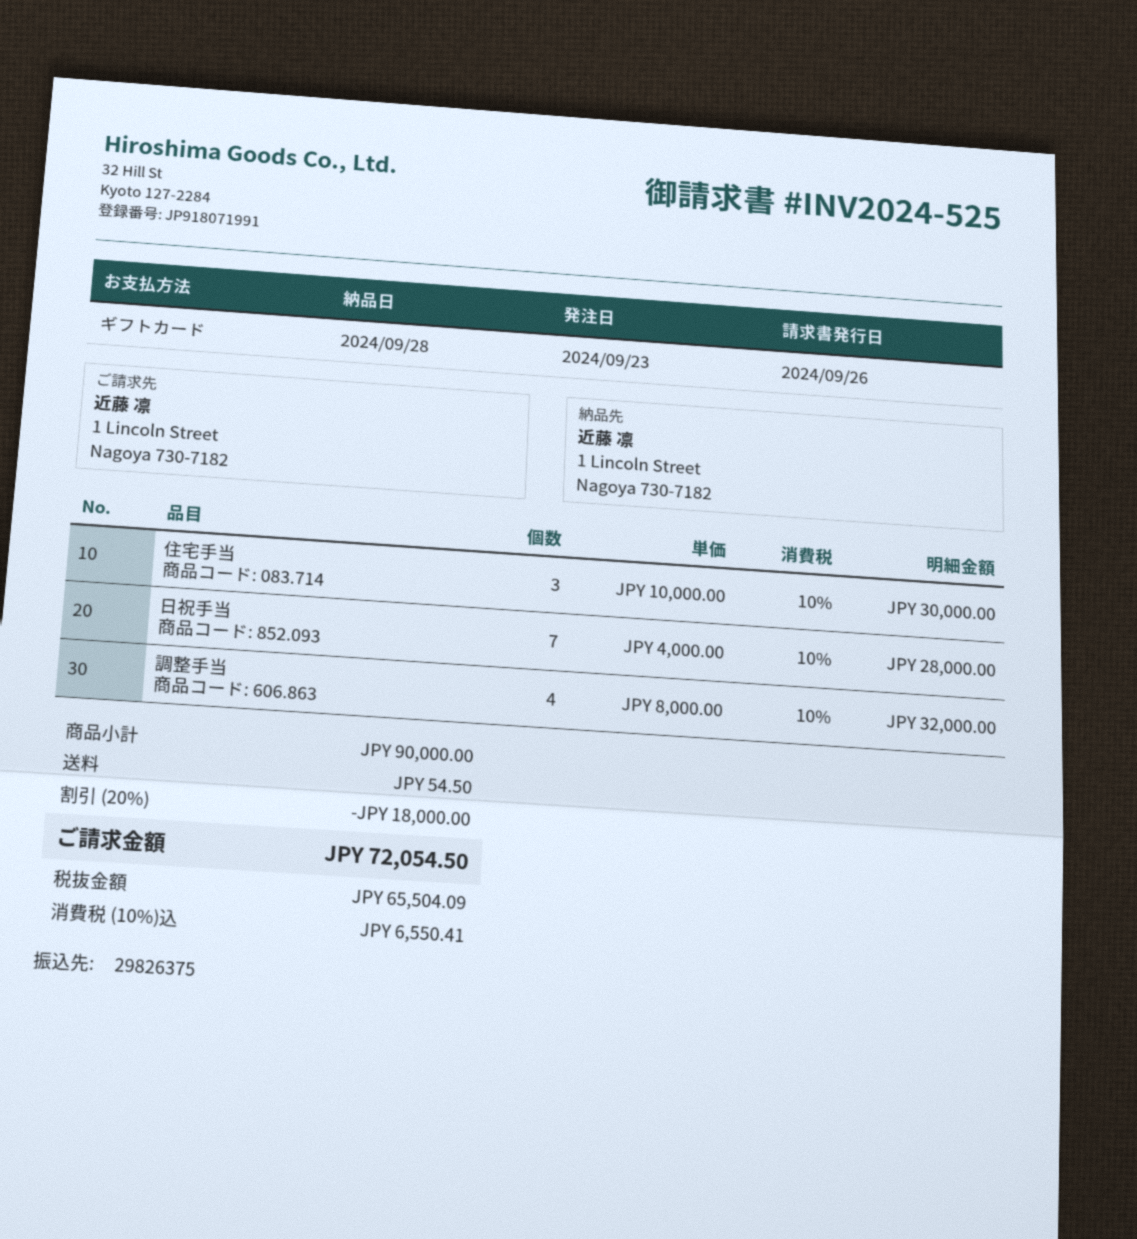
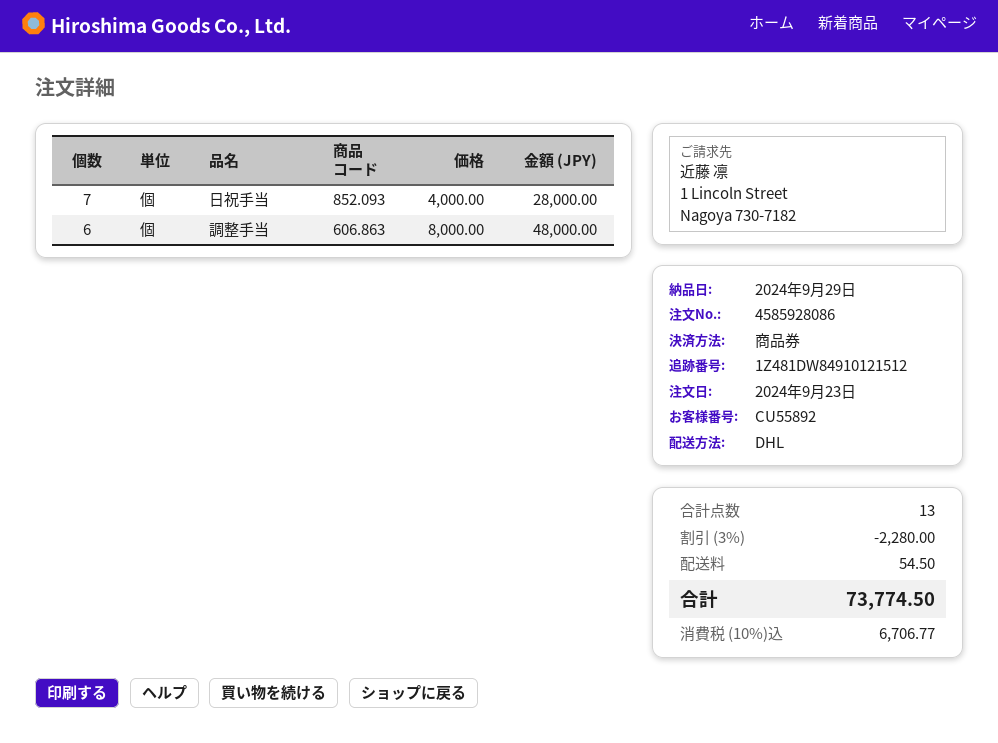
delivery date: 2024-09-28 -> 2024-09-29
住宅手当: 3 x 10000.00 = 30000.00 -> none
調整手当: 4 x 8000.00 = 32000.00 -> 6 x 8000.00 = 48000.00
discount: 20% = 18000.00 -> 3% = 2280.00
tax: 10% = 6550.41 -> 10% = 6706.77
total: 72054.50 -> 73774.50

